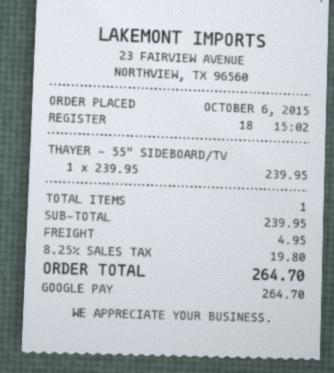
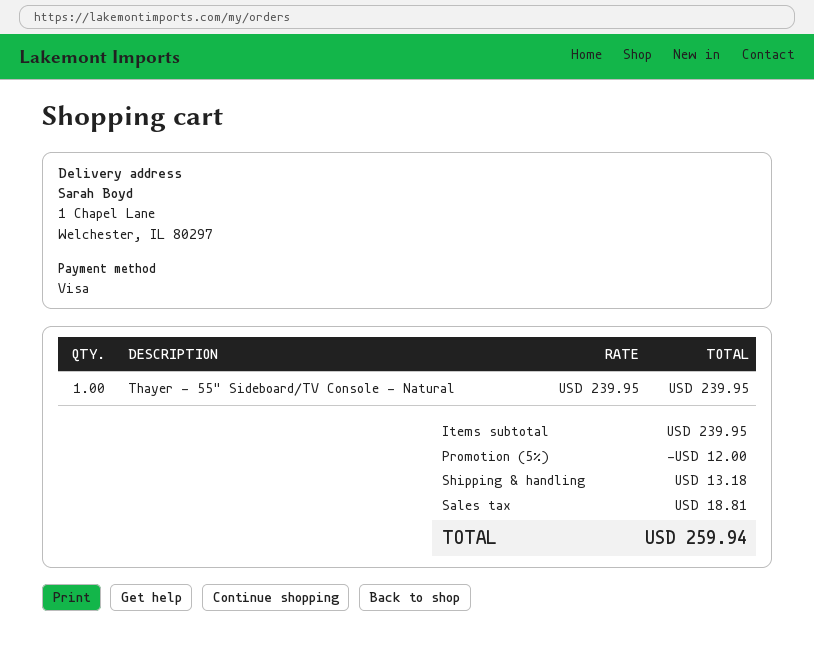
payment method: Google Pay -> Visa
discount: none -> 5% = 12.00
shipping: 4.95 -> 13.18
tax: 19.80 -> 18.81
total: 264.70 -> 259.94

